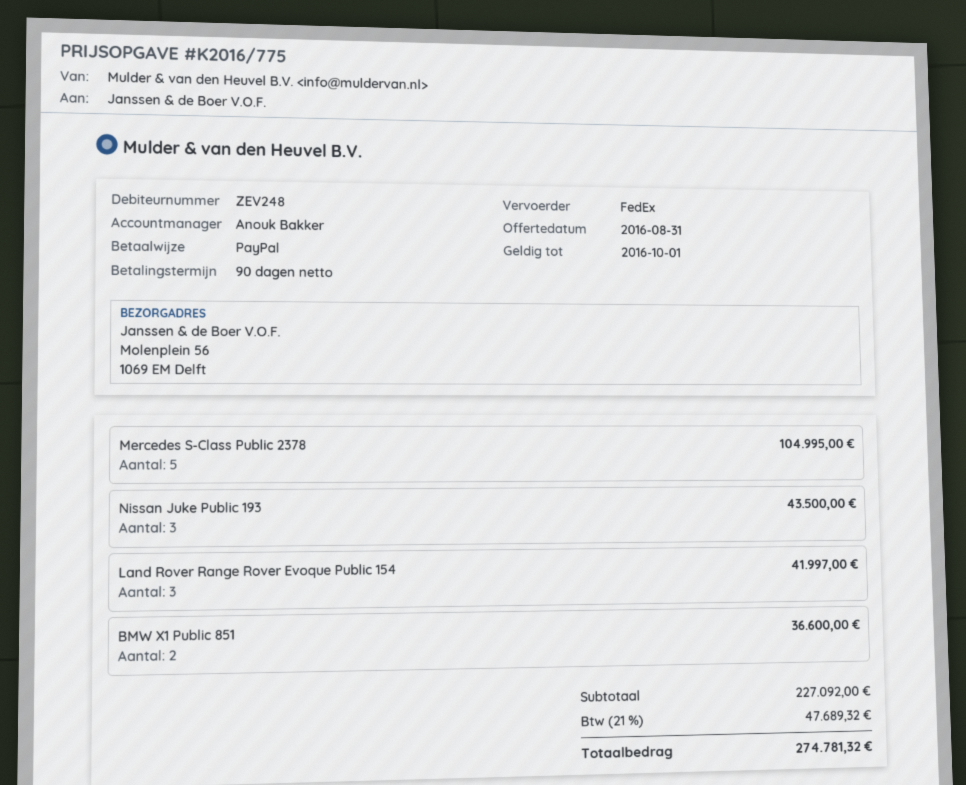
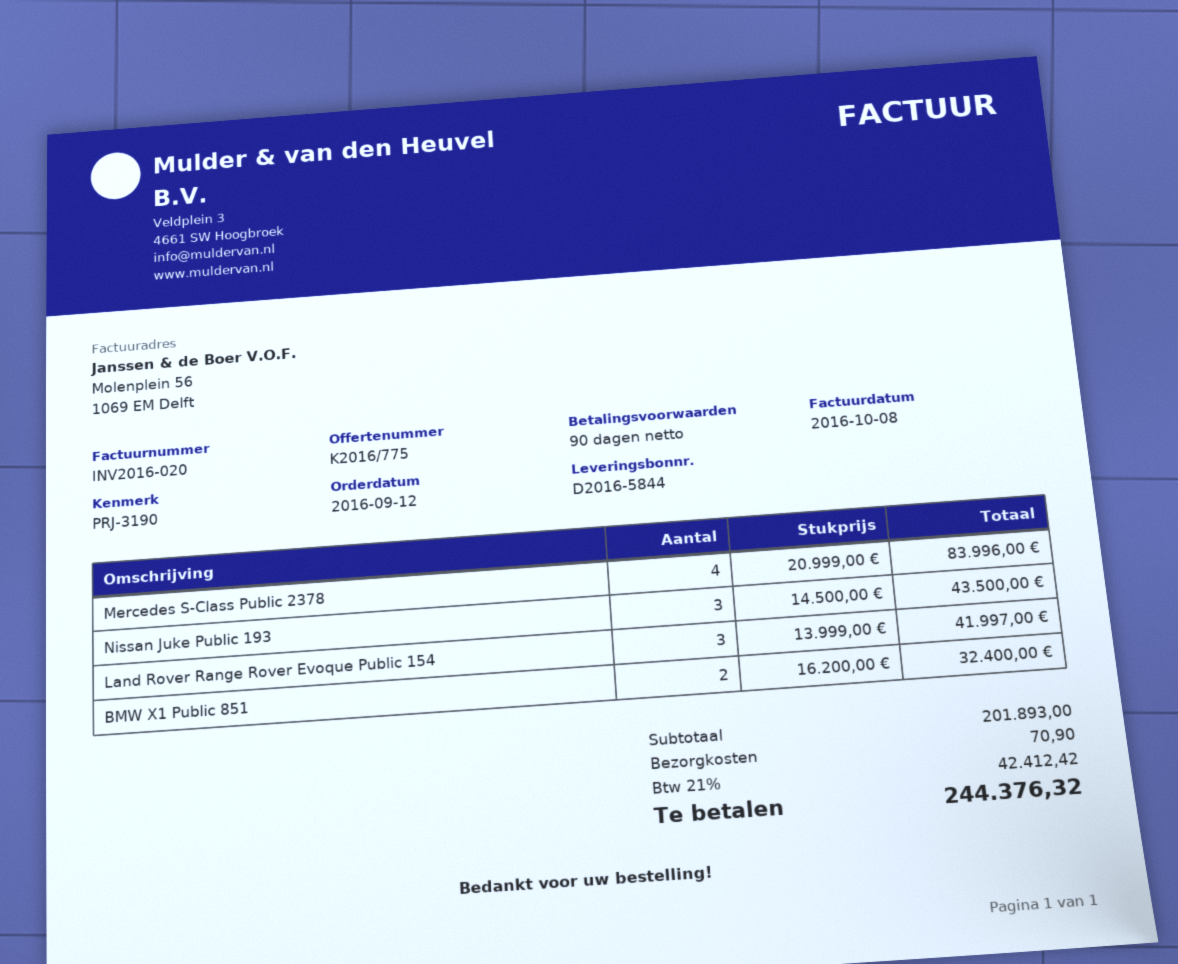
Mercedes S-Class Public 2378: 5 for 104995.00 -> 4 for 83996.00
BMW X1 Public 851: 2 for 36600.00 -> 2 for 32400.00
subtotal: 227092.00 -> 201893.00
shipping: none -> 70.90
tax: 21% = 47689.32 -> 21% = 42412.42
total: 274781.32 -> 244376.32

